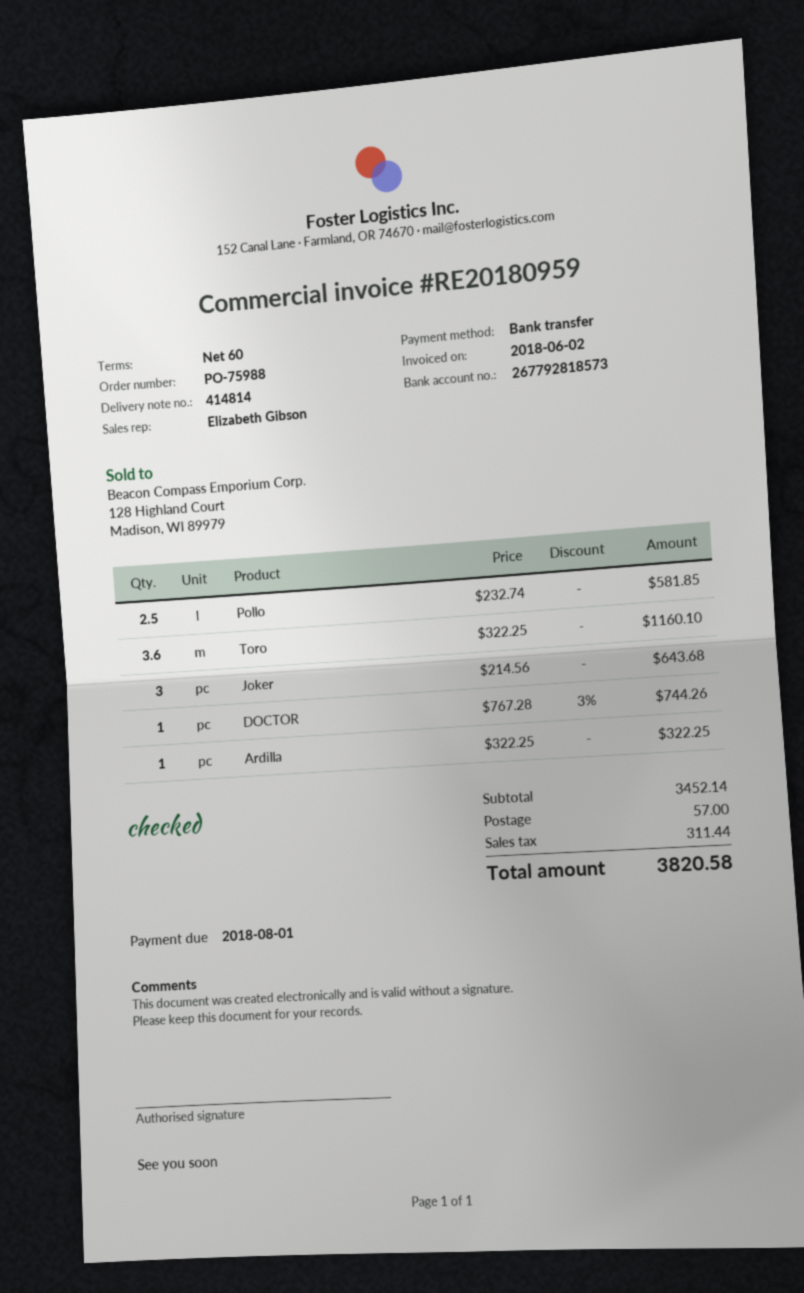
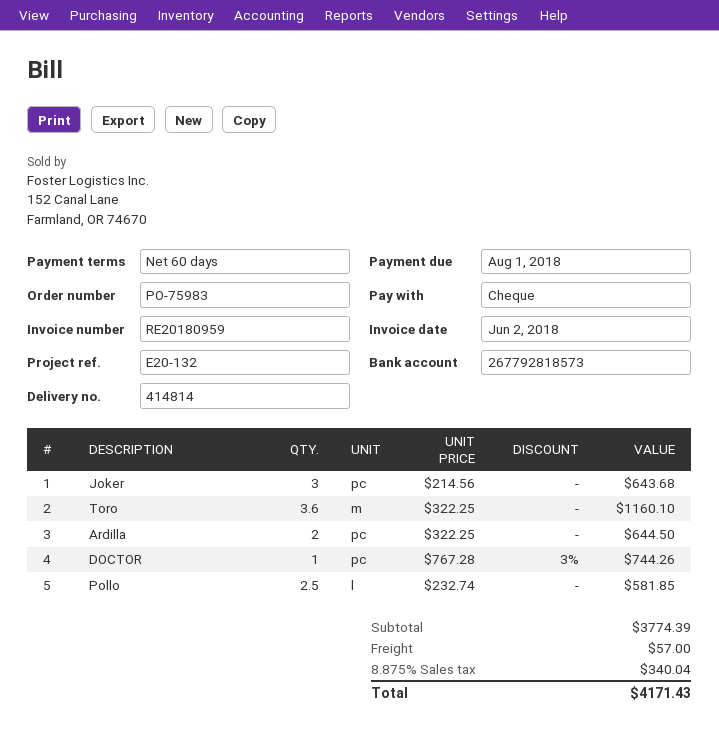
order number: PO-75988 -> PO-75983
payment method: bank transfer -> cheque
Ardilla: 1 x 322.25 = 322.25 -> 2 x 322.25 = 644.50
subtotal: 3452.14 -> 3774.39
tax: 311.44 -> 340.04
total: 3820.58 -> 4171.43

